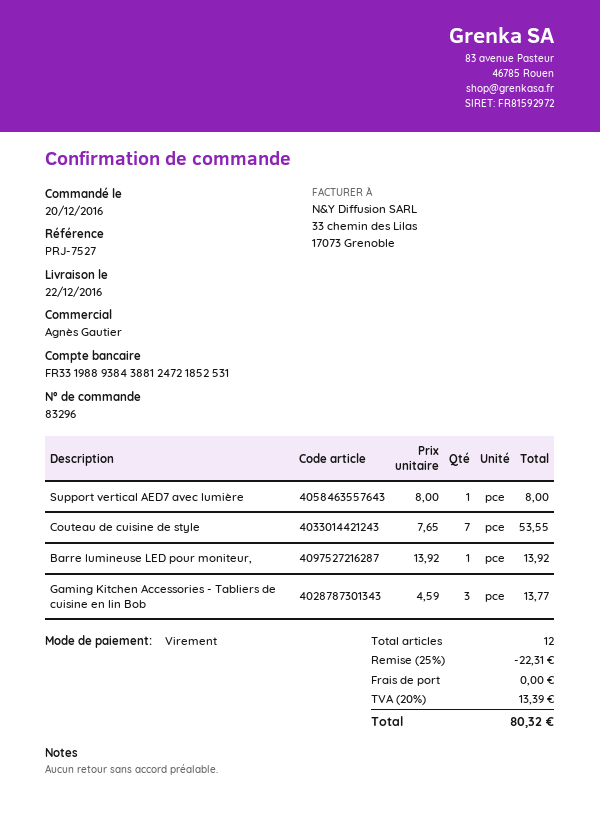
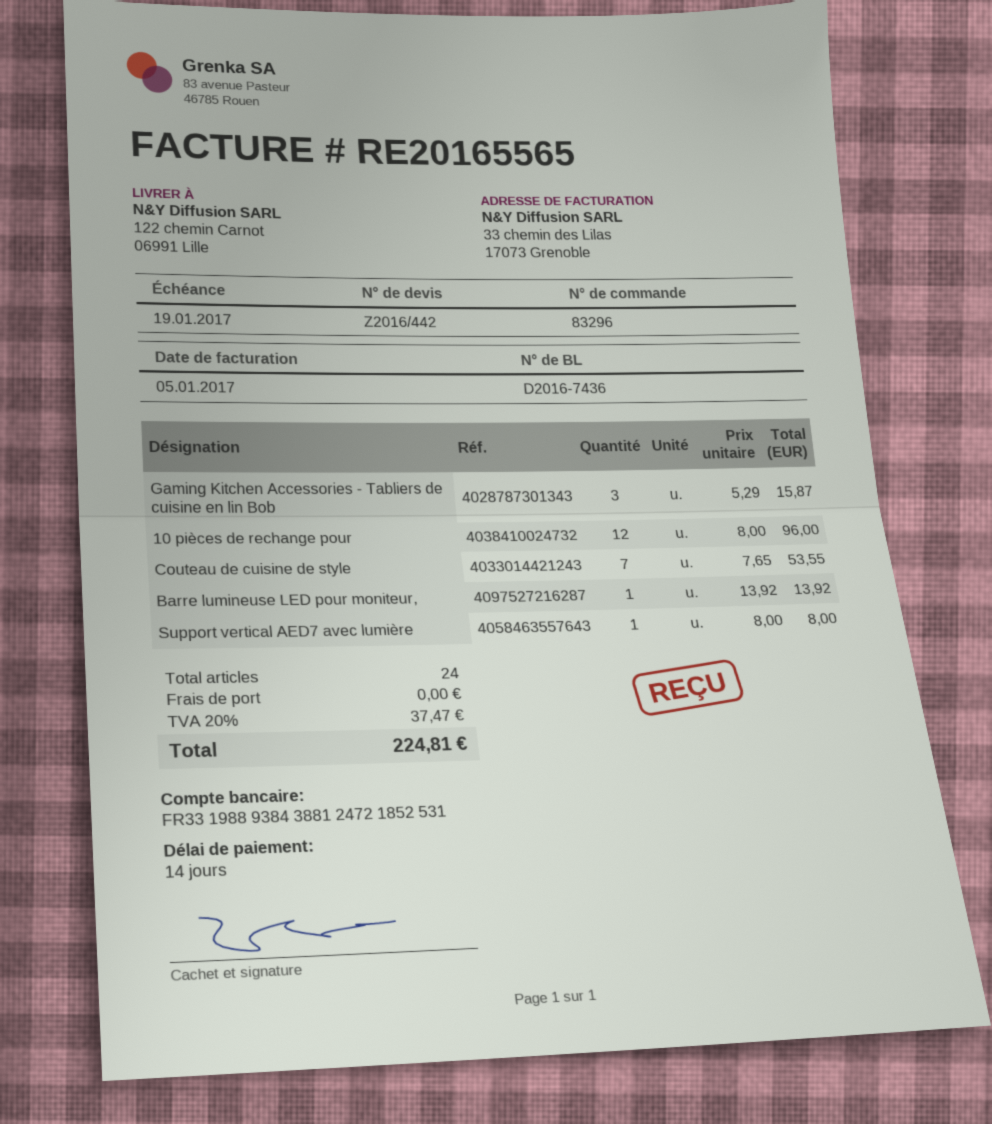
Gaming Kitchen Accessories - Tabliers de cuisine en lin Bob: 3 x 4.59 = 13.77 -> 3 x 5.29 = 15.87
10 pièces de rechange pour: none -> 12 x 8.00 = 96.00
total quantity: 12 -> 24
discount: 25% = 22.31 -> none
tax: 20% = 13.39 -> 20% = 37.47
total: 80.32 -> 224.81

